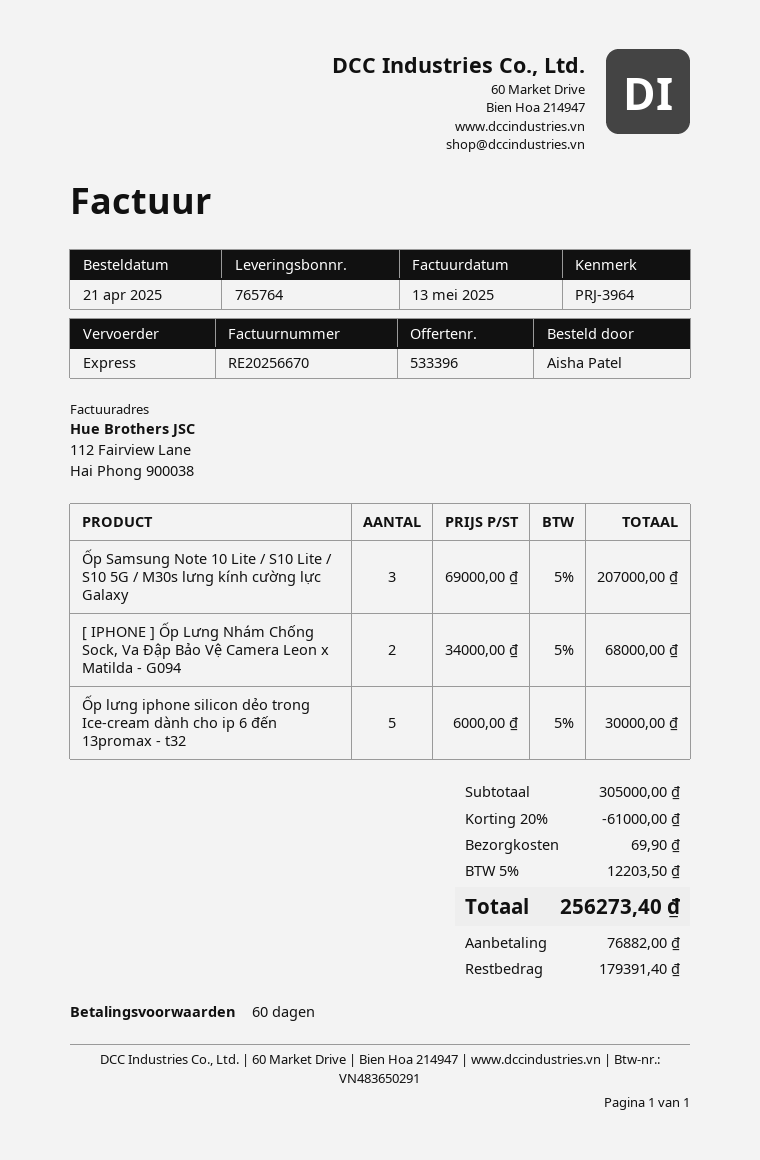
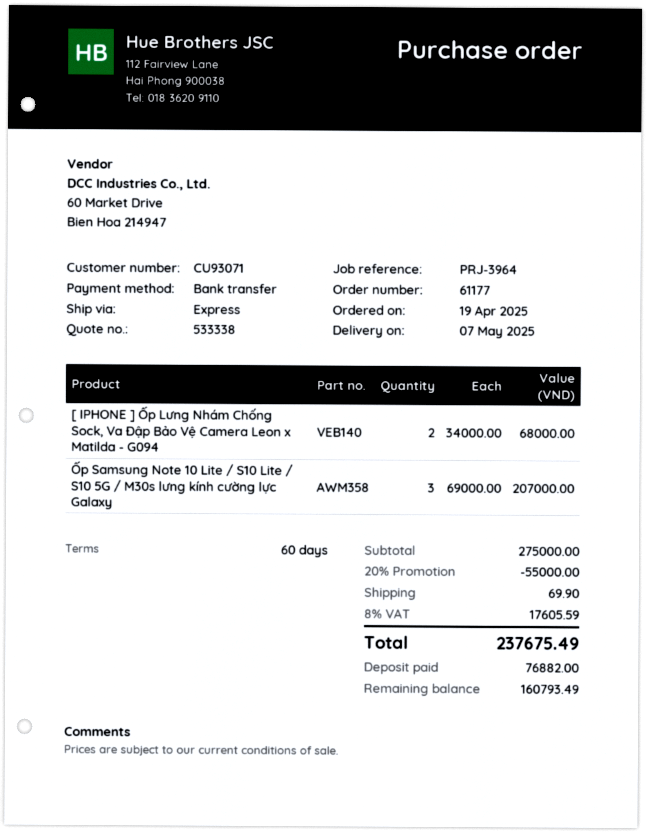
quote number: 533396 -> 533338
order date: 2025-04-21 -> 2025-04-19
Ốp lưng iphone silicon dẻo trong Ice-cream dành cho ip 6 đến 13promax - t32: 5 x 6000.00 = 30000.00 -> none
subtotal: 305000.00 -> 275000.00
discount: 20% = 61000.00 -> 20% = 55000.00
tax: 5% = 12203.50 -> 8% = 17605.59
total: 256273.40 -> 237675.49
balance: 179391.40 -> 160793.49

